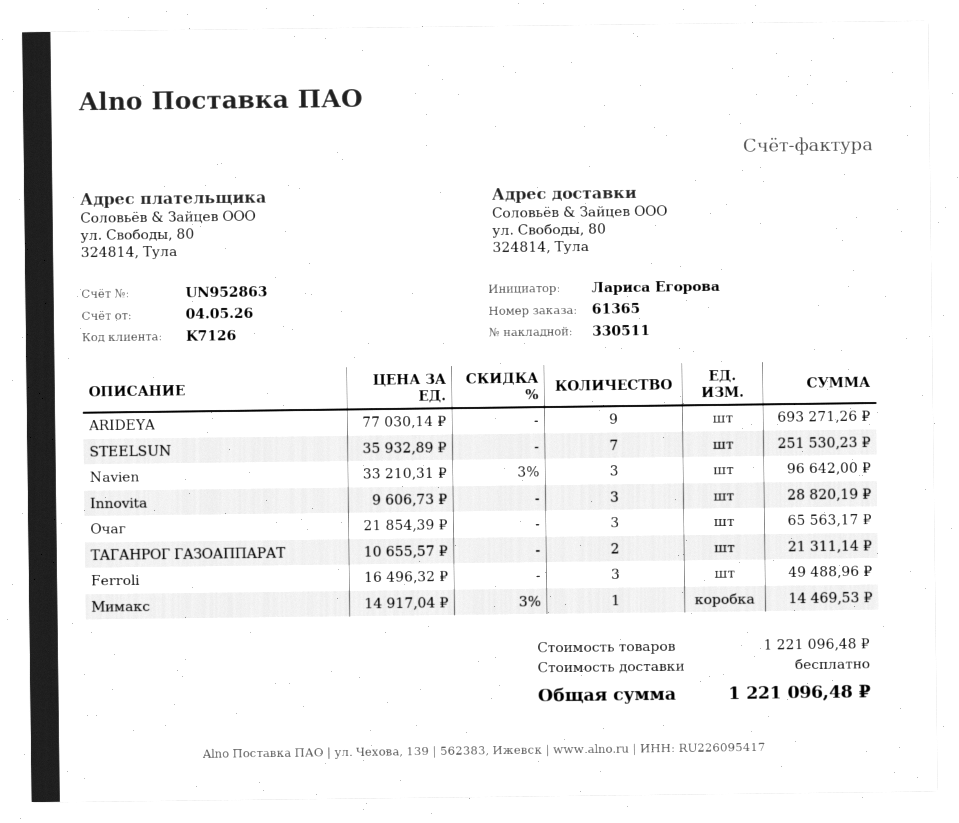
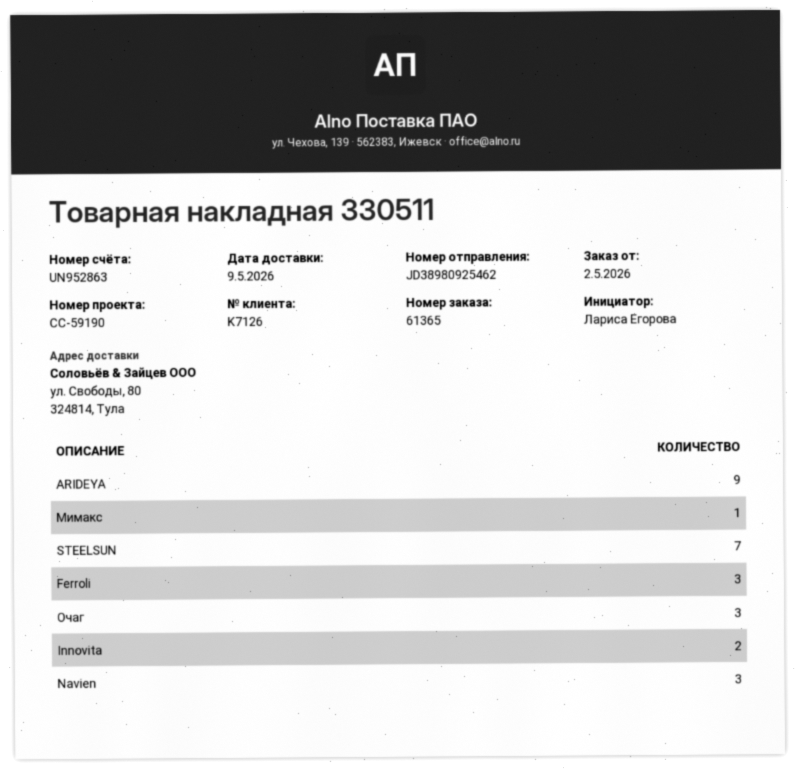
Innovita: 3 -> 2
ТАГАНРОГ ГАЗОАППАРАТ: 2 -> none

